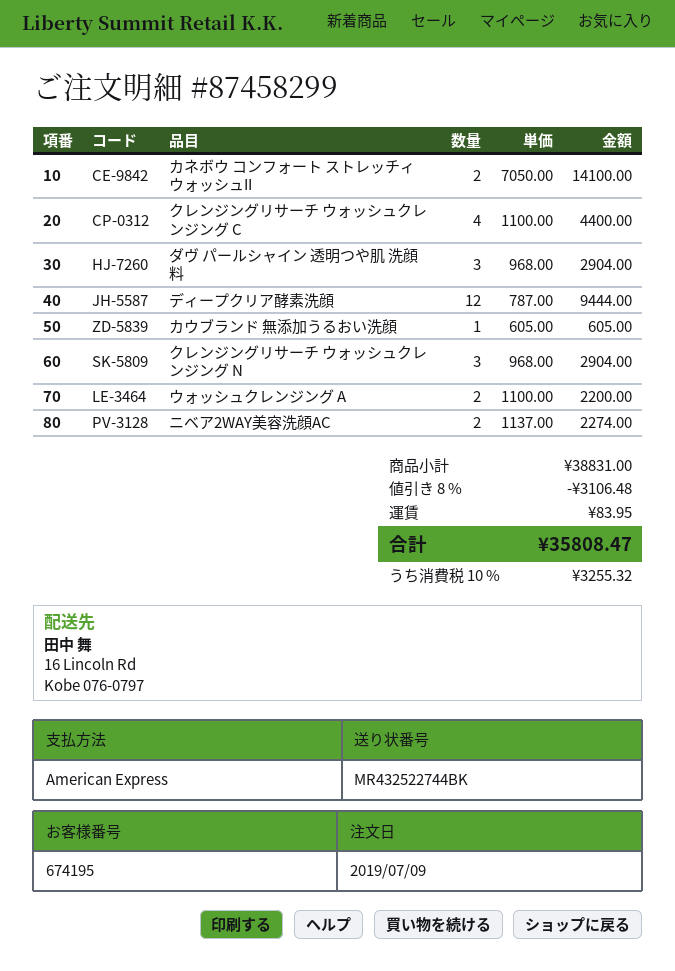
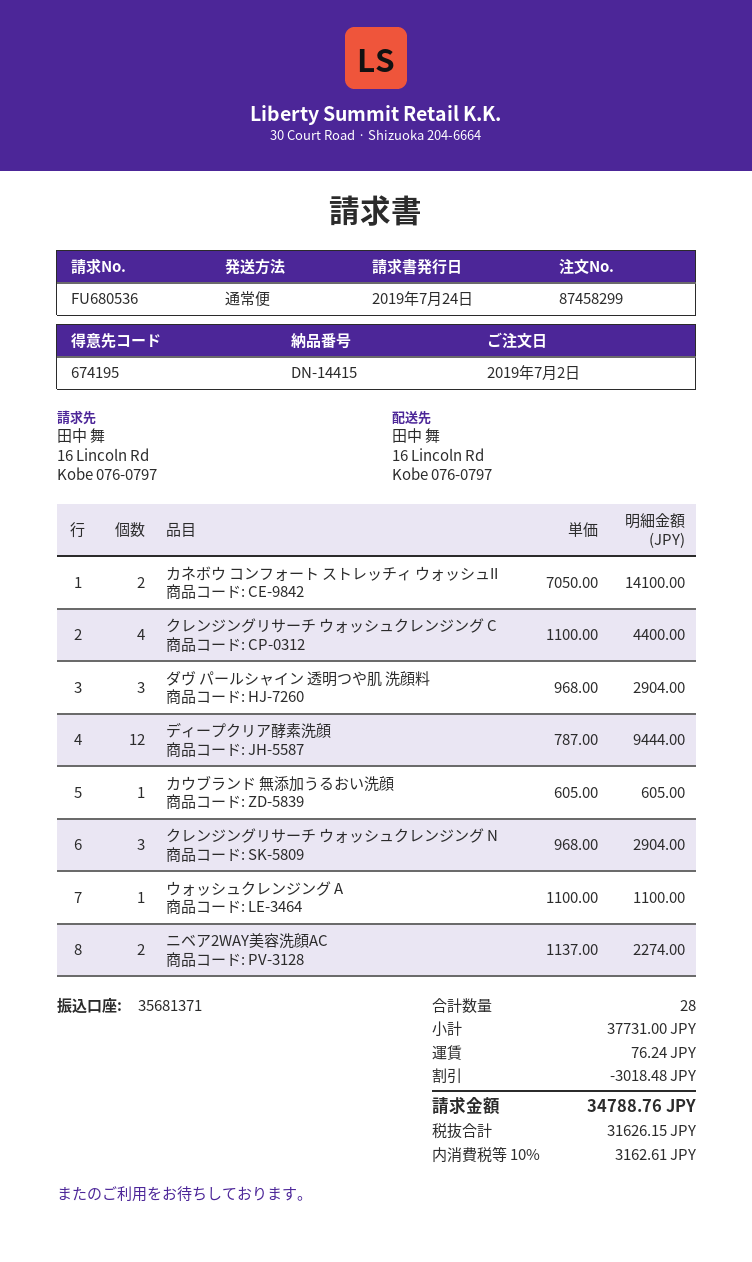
order date: 2019-07-09 -> 2019-07-02
ウォッシュクレンジング A: 2 x 1100.00 = 2200.00 -> 1 x 1100.00 = 1100.00
subtotal: 38831.00 -> 37731.00
discount: 3106.48 -> 3018.48
shipping: 83.95 -> 76.24
tax: 10% = 3255.32 -> 10% = 3162.61
total: 35808.47 -> 34788.76

